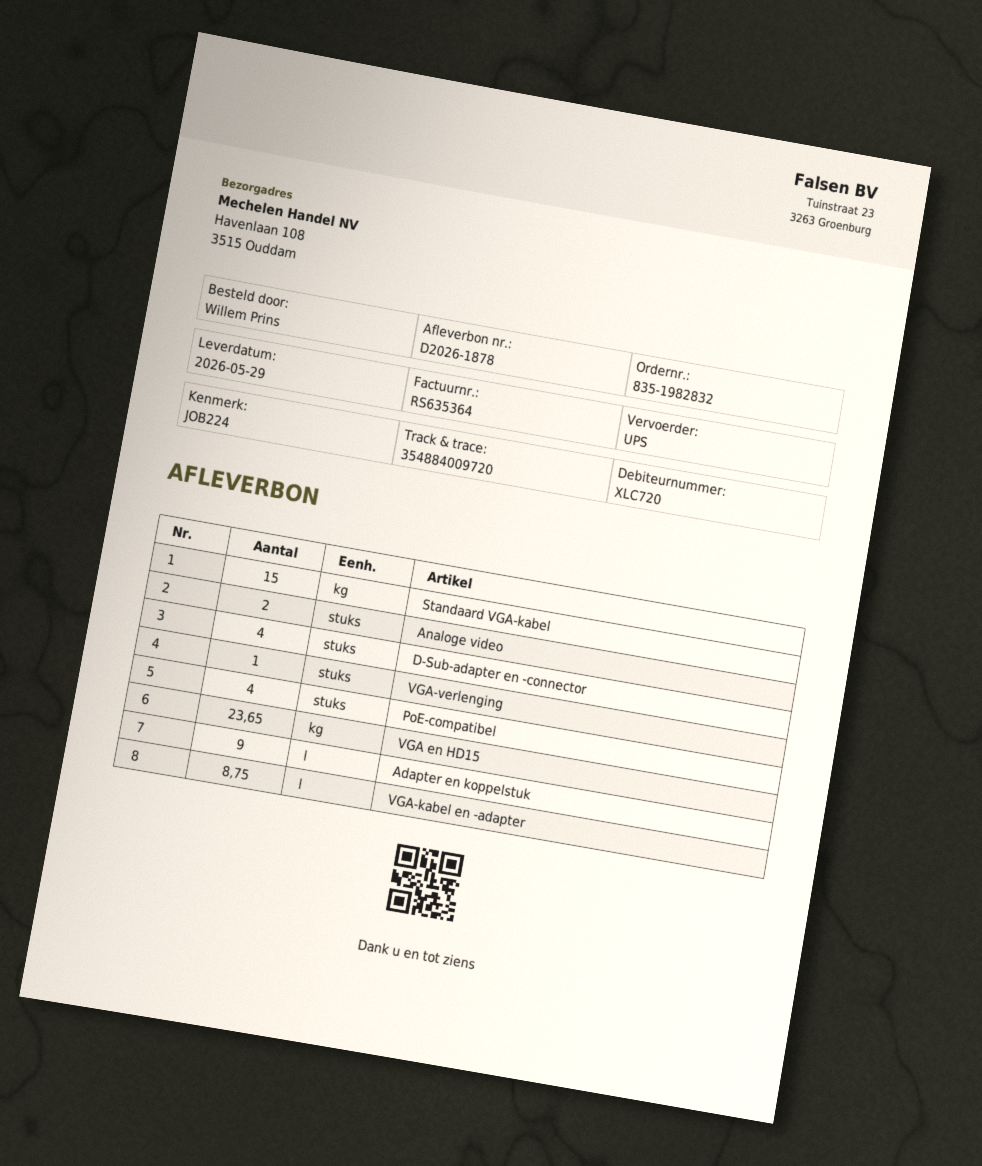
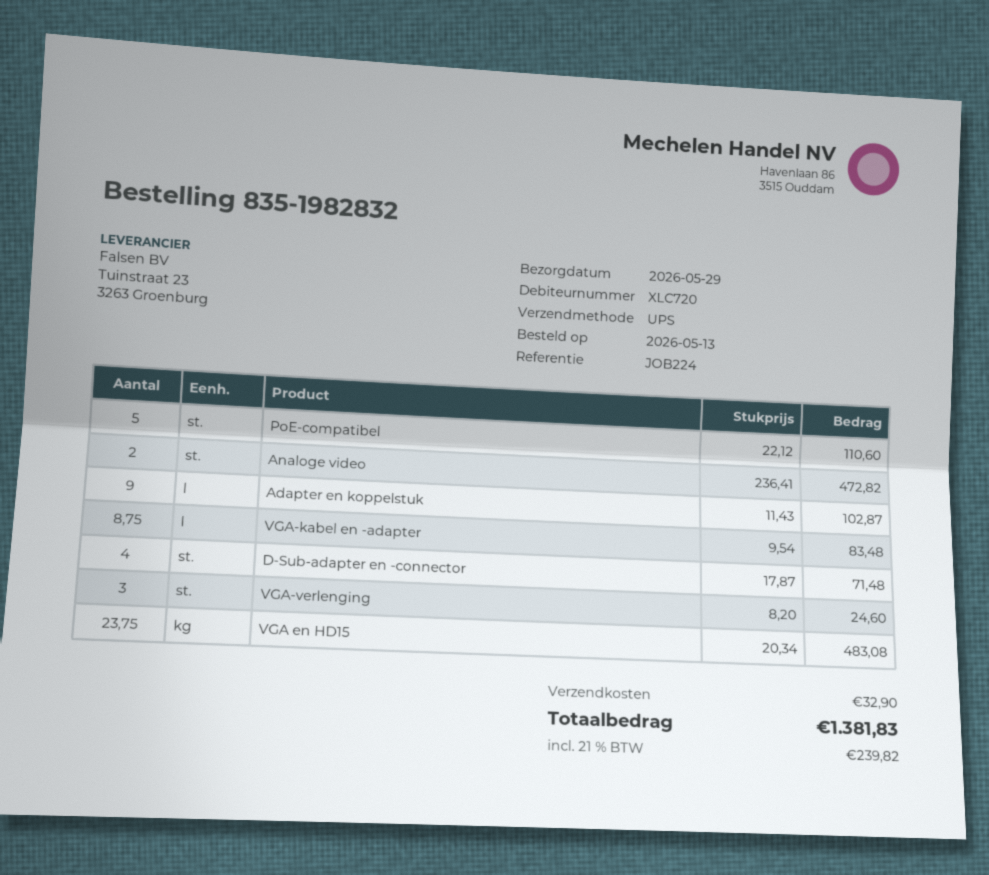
Standaard VGA-kabel: 15 -> none
VGA-verlenging: 1 -> 3
PoE-compatibel: 4 -> 5
VGA en HD15: 23.65 -> 23.75

